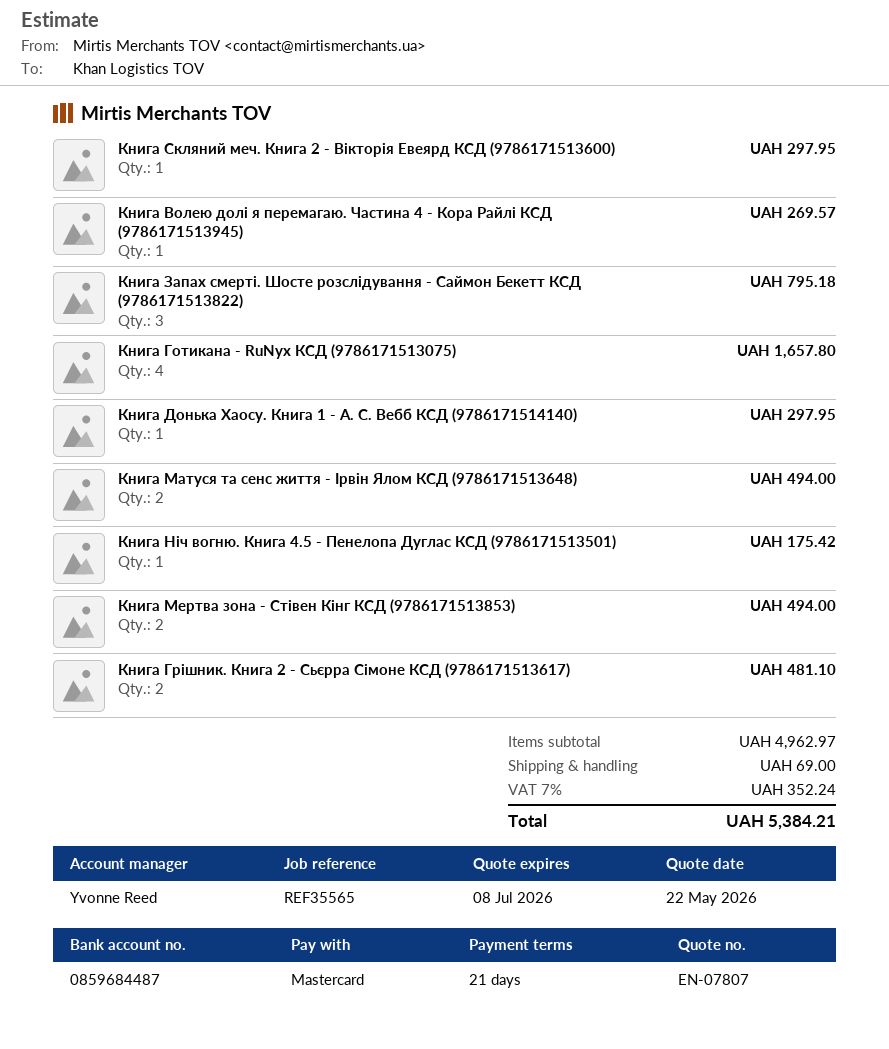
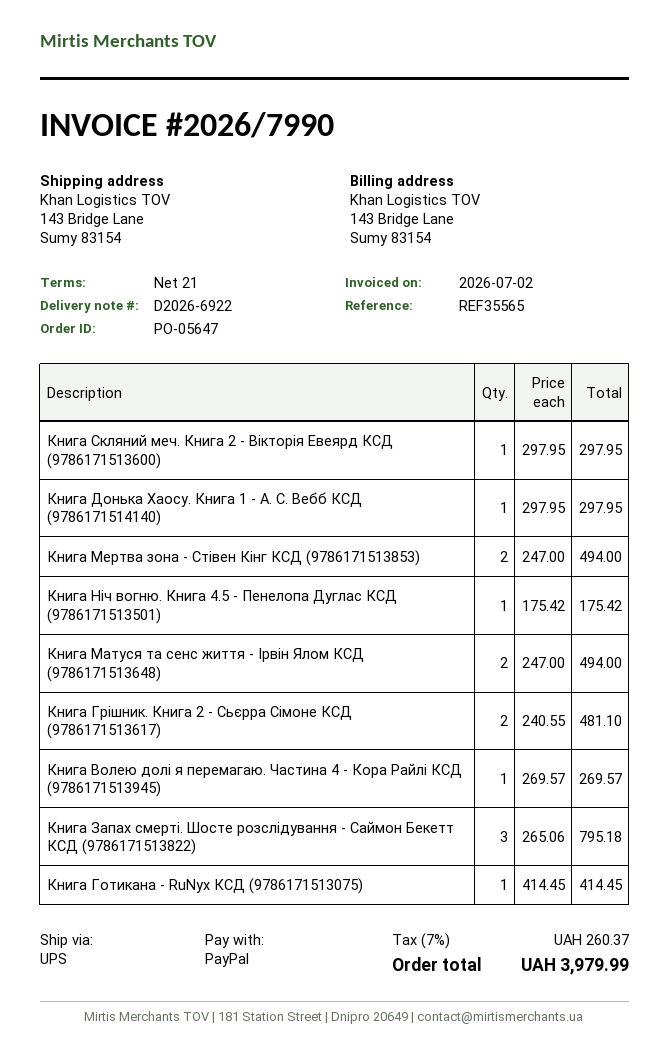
payment method: Mastercard -> PayPal
Книга Готикана - RuNyx КСД (9786171513075): 4 for 1657.80 -> 1 for 414.45
shipping: 69.00 -> none
tax: 7% = 352.24 -> 7% = 260.37
total: 5384.21 -> 3979.99

